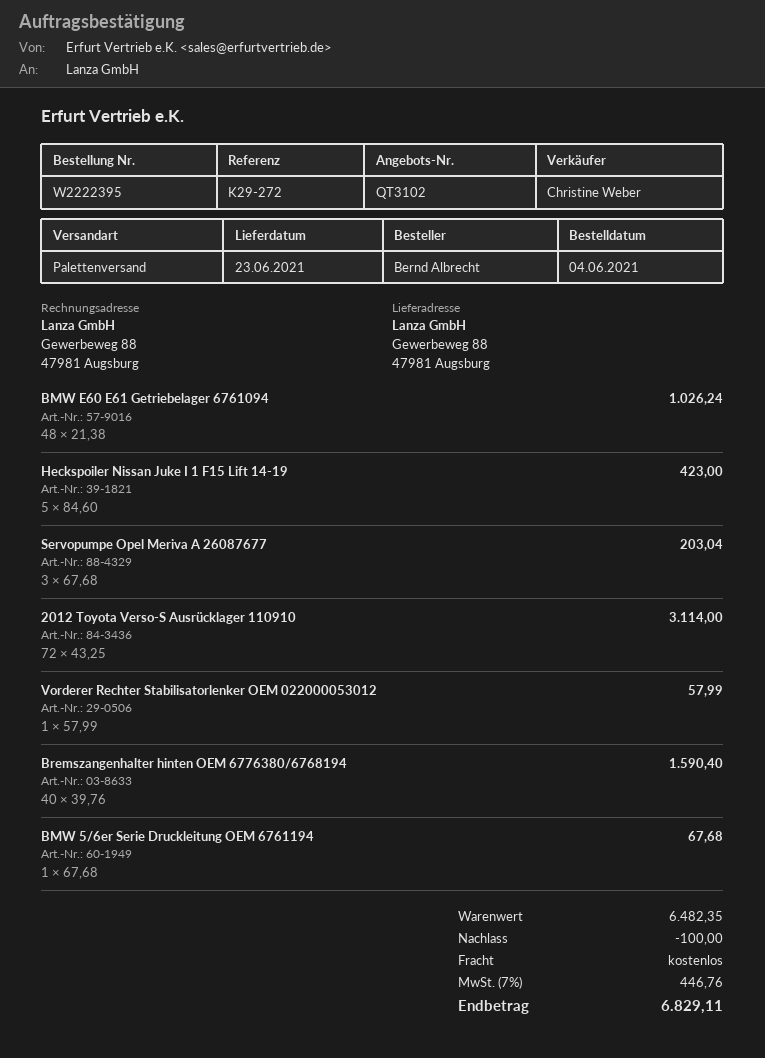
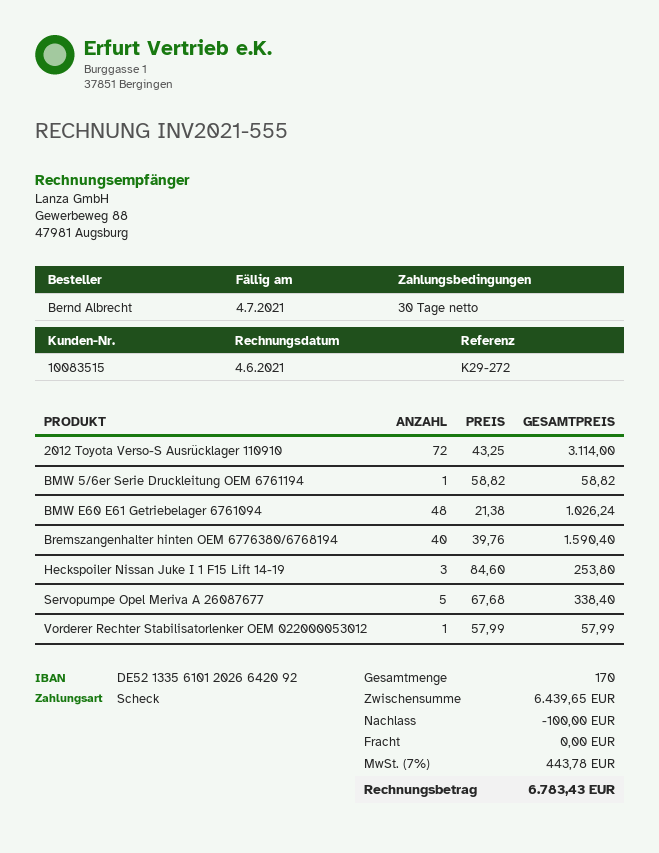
Heckspoiler Nissan Juke I 1 F15 Lift 14-19: 5 x 84.60 = 423.00 -> 3 x 84.60 = 253.80
Servopumpe Opel Meriva A 26087677: 3 x 67.68 = 203.04 -> 5 x 67.68 = 338.40
BMW 5/6er Serie Druckleitung OEM 6761194: 1 x 67.68 = 67.68 -> 1 x 58.82 = 58.82
subtotal: 6482.35 -> 6439.65
tax: 7% = 446.76 -> 7% = 443.78
total: 6829.11 -> 6783.43

